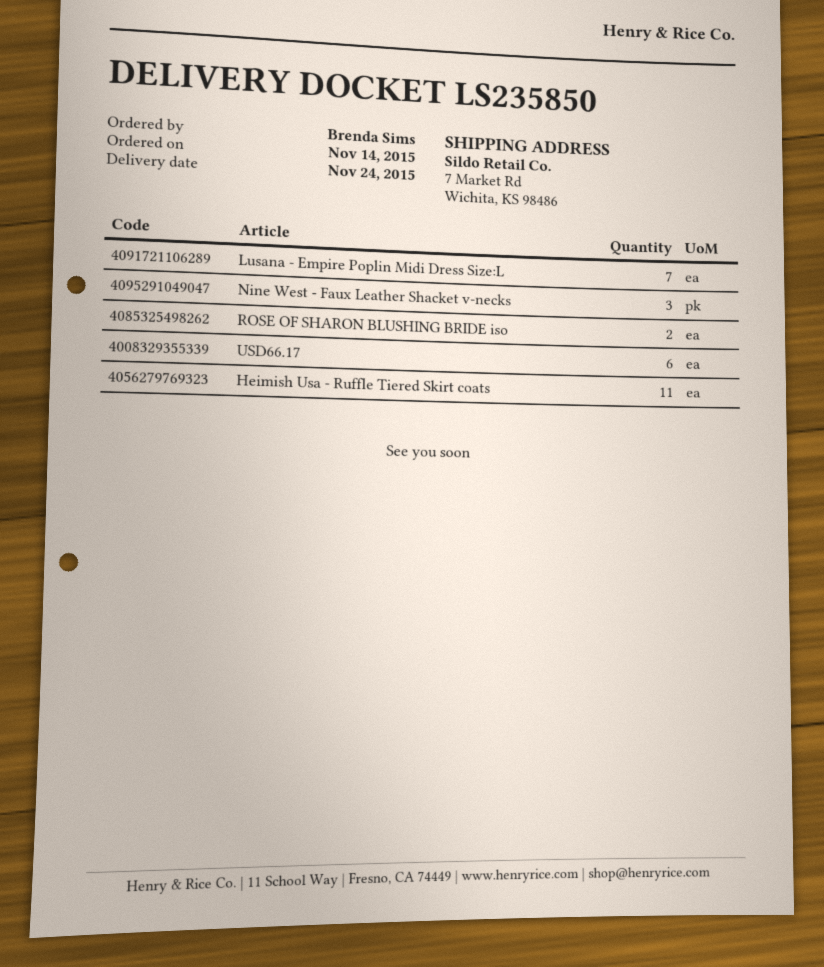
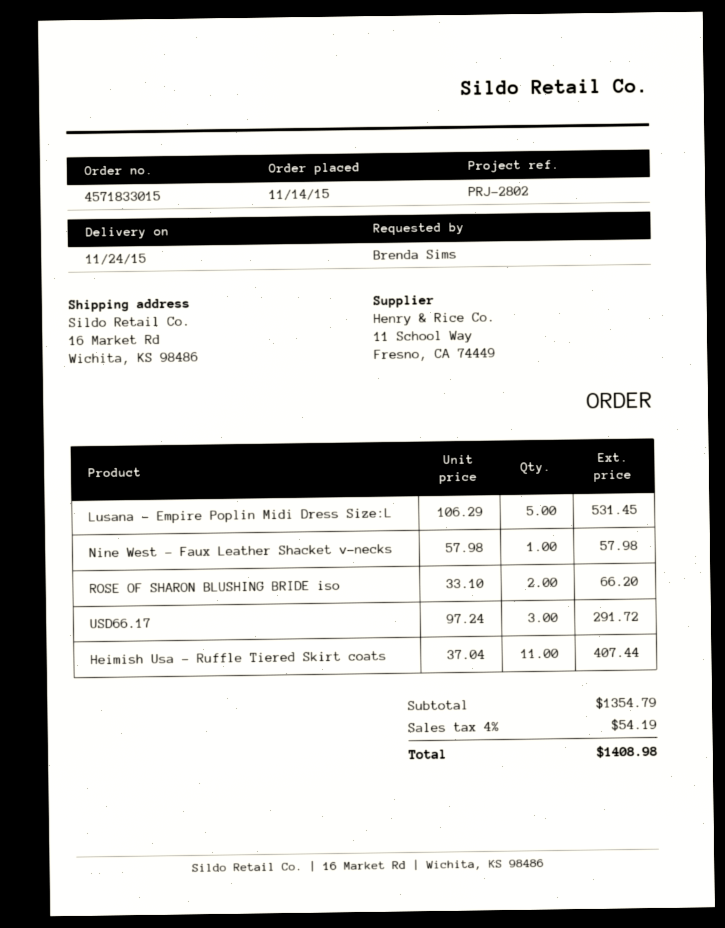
ship to: 7 Market Rd, Wichita, KS 98486 -> 16 Market Rd, Wichita, KS 98486
Lusana - Empire Poplin Midi Dress Size:L: 7 -> 5
Nine West - Faux Leather Shacket v-necks: 3 -> 1
USD66.17: 6 -> 3

